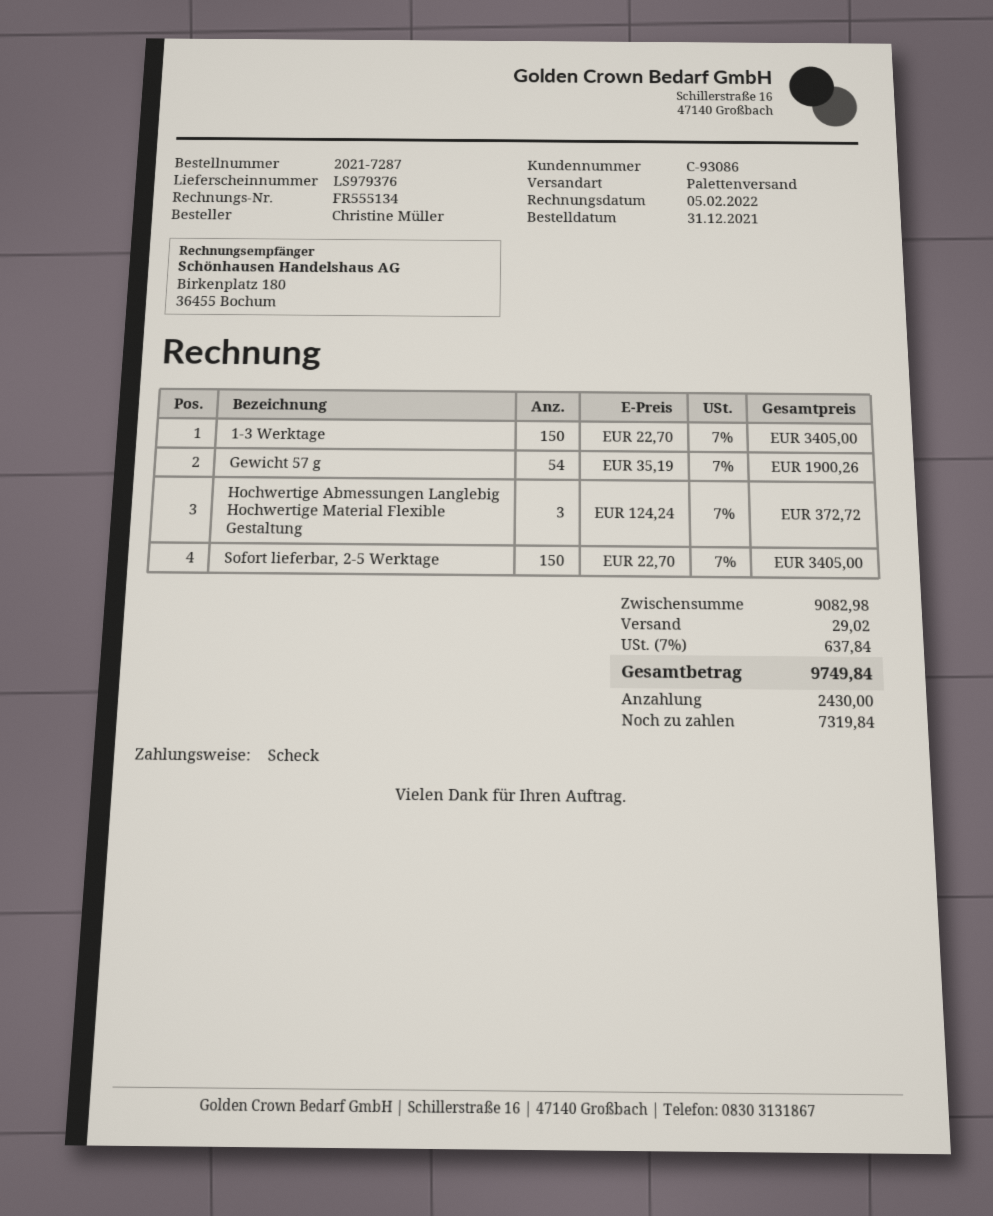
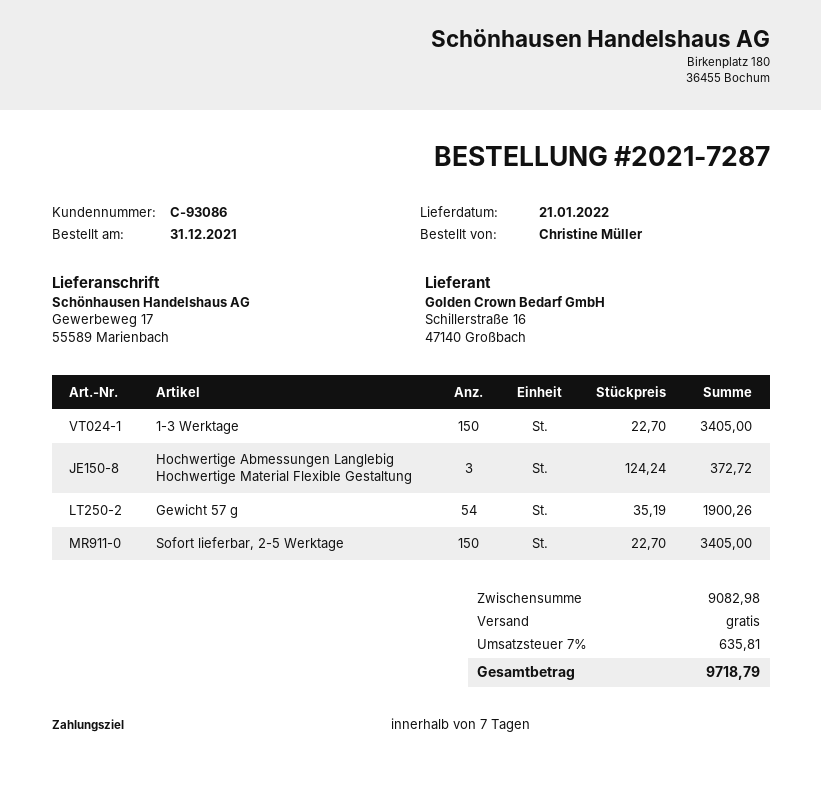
shipping: 29.02 -> 0.00
tax: 7% = 637.84 -> 7% = 635.81
total: 9749.84 -> 9718.79

